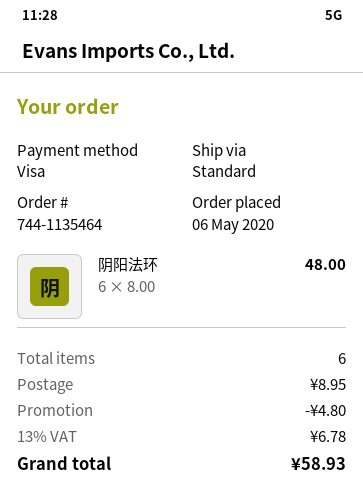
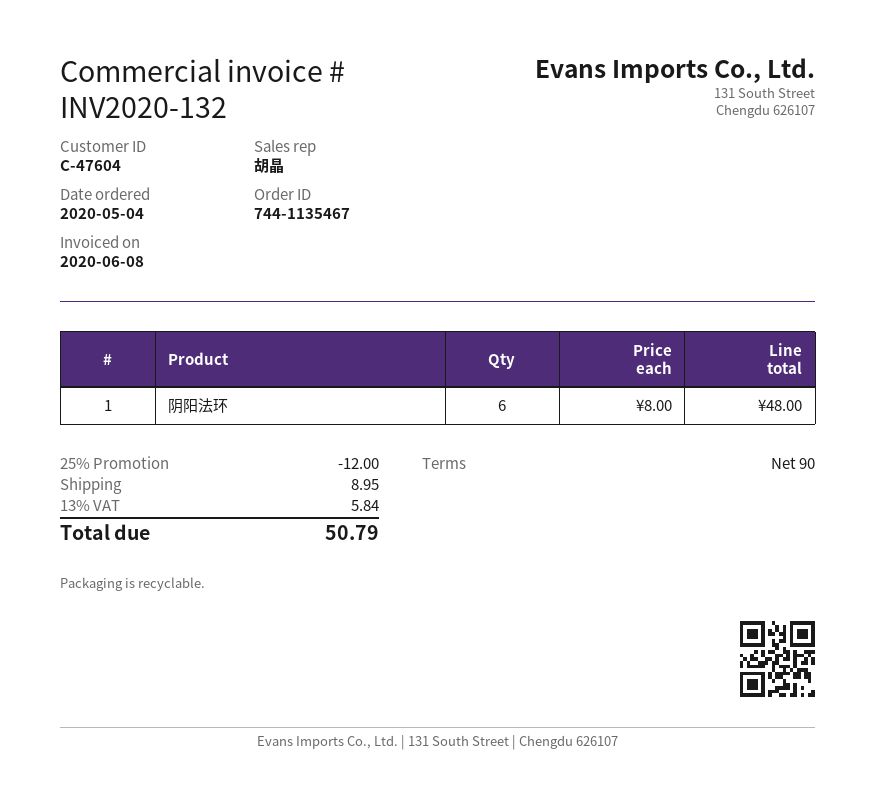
order number: 744-1135464 -> 744-1135467
order date: 2020-05-06 -> 2020-05-04
discount: 4.80 -> 12.00
tax: 13% = 6.78 -> 13% = 5.84
total: 58.93 -> 50.79

